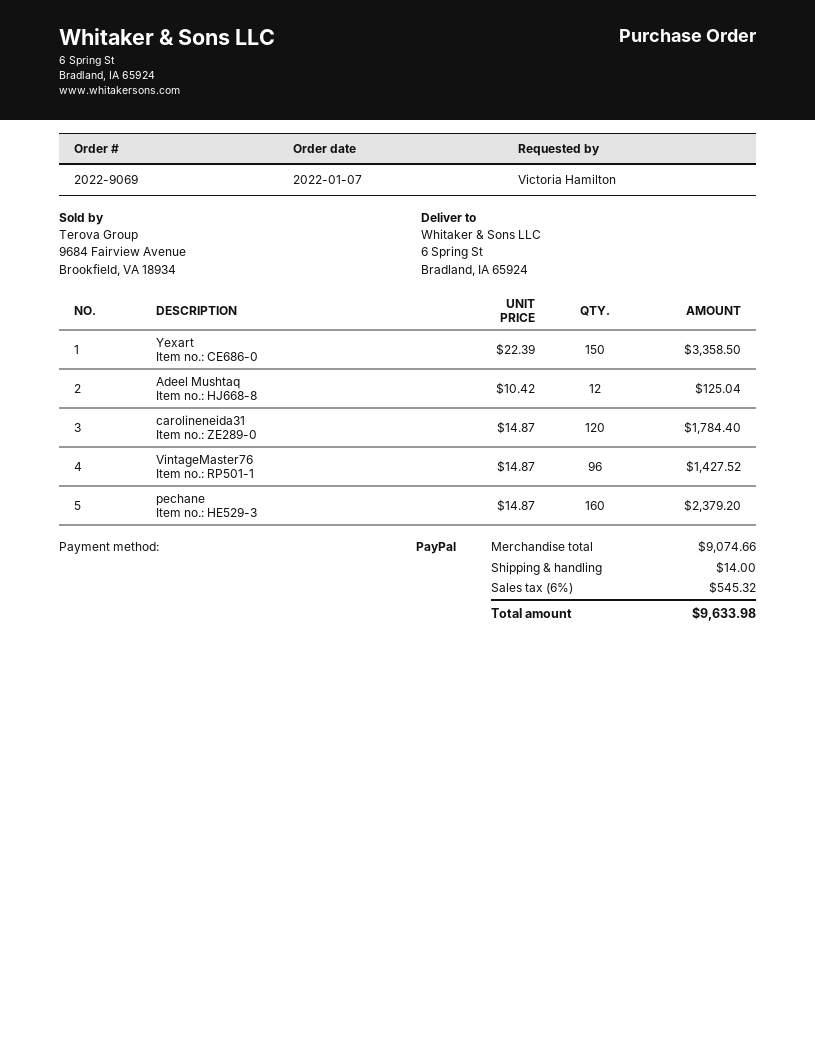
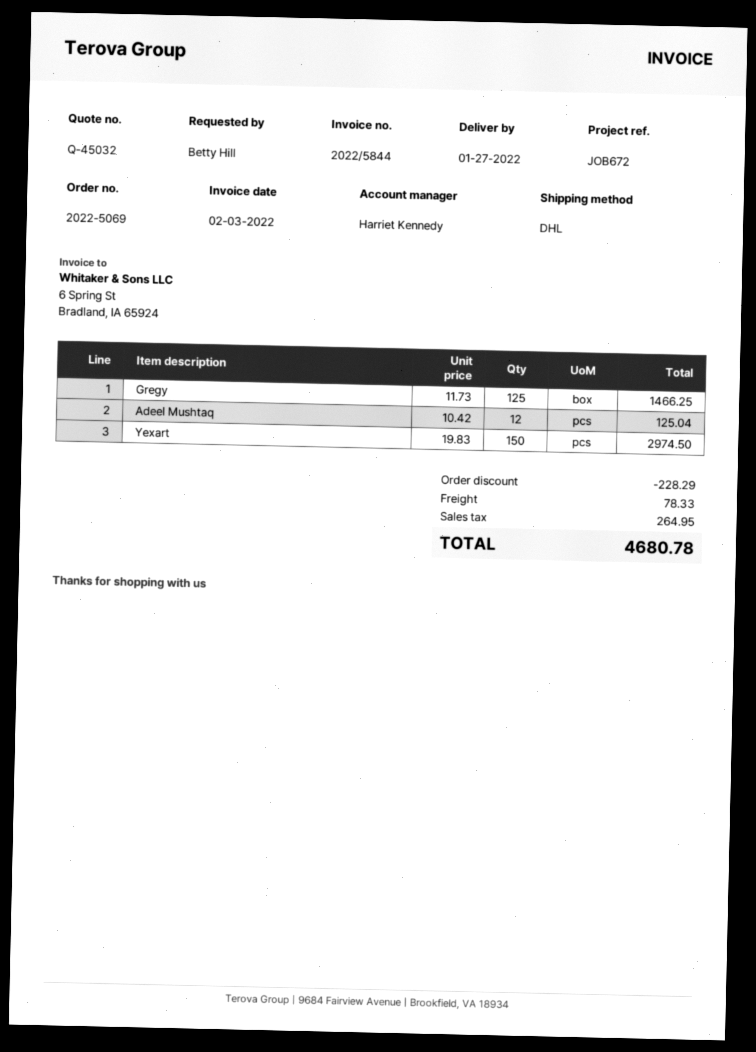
order number: 2022-9069 -> 2022-5069
ordered by: Victoria Hamilton -> Betty Hill
Yexart: 150 x 22.39 = 3358.50 -> 150 x 19.83 = 2974.50
carolineneida31: 120 x 14.87 = 1784.40 -> none
VintageMaster76: 96 x 14.87 = 1427.52 -> none
pechane: 160 x 14.87 = 2379.20 -> none
Gregy: none -> 125 x 11.73 = 1466.25
discount: none -> 228.29
shipping: 14.00 -> 78.33
tax: 545.32 -> 264.95
total: 9633.98 -> 4680.78

